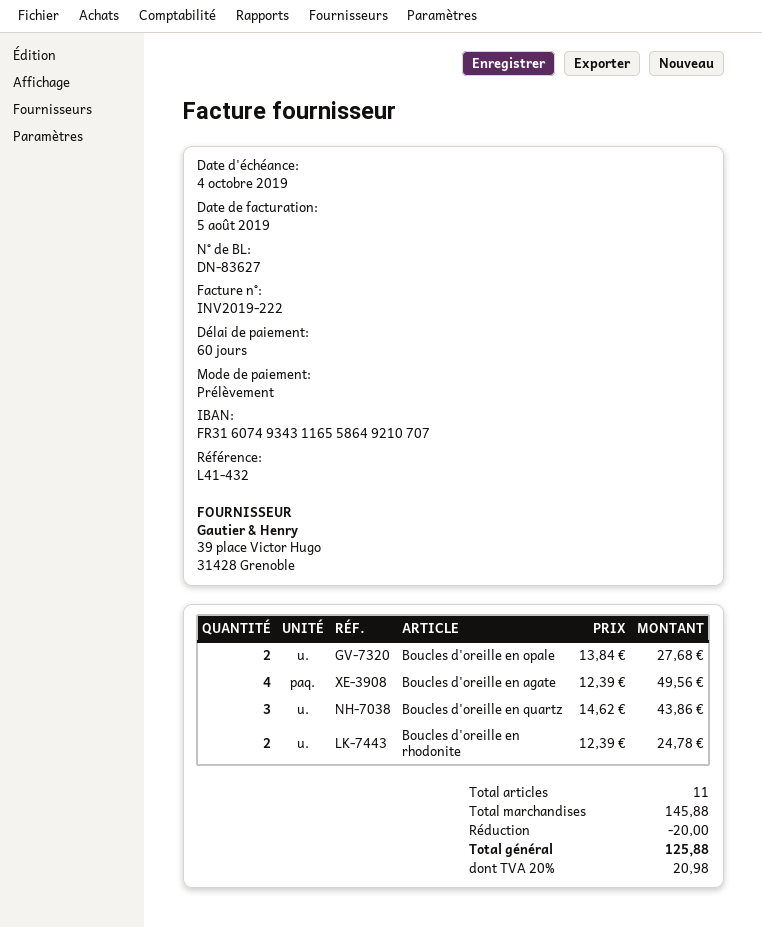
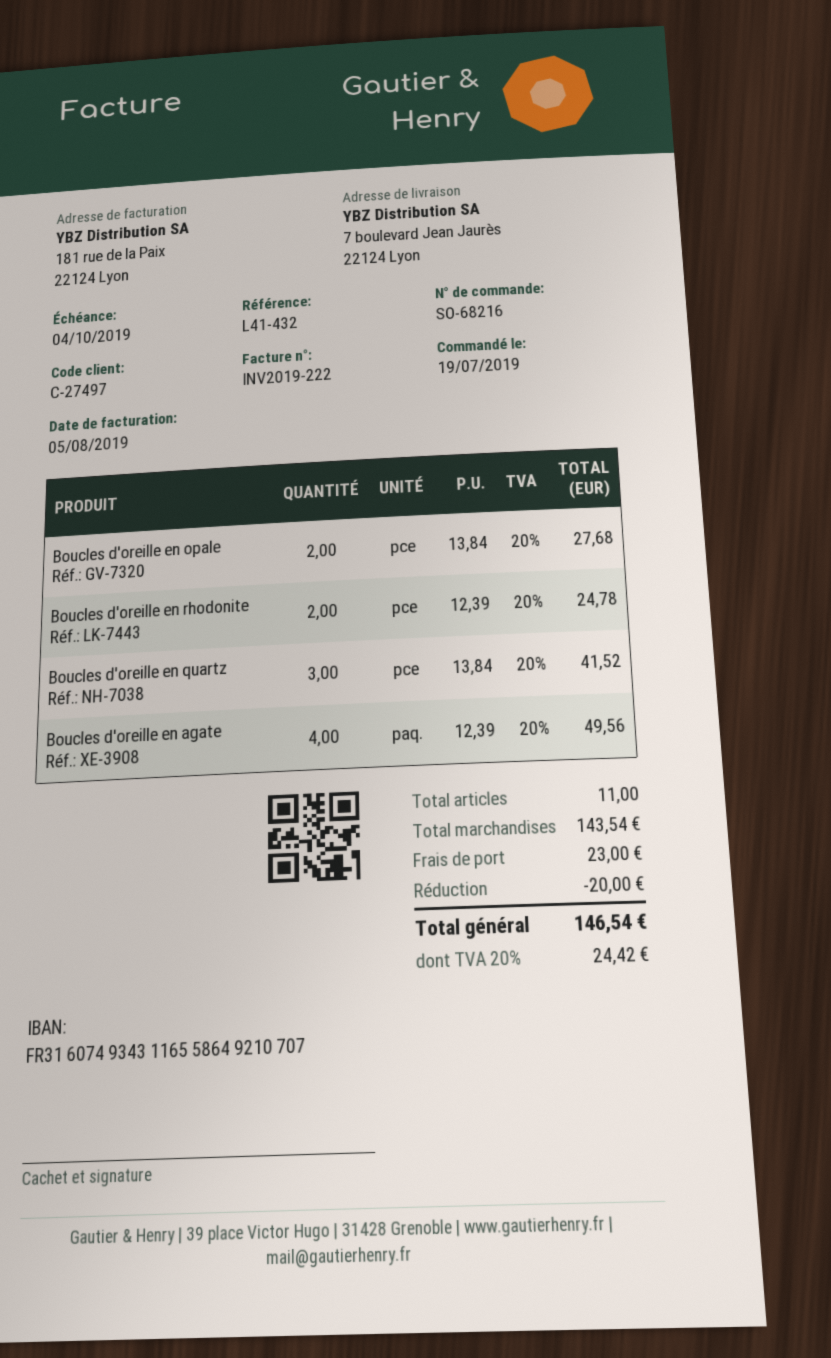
Boucles d'oreille en quartz: 3 x 14.62 = 43.86 -> 3 x 13.84 = 41.52
subtotal: 145.88 -> 143.54
shipping: none -> 23.00
tax: 20% = 20.98 -> 20% = 24.42
total: 125.88 -> 146.54

